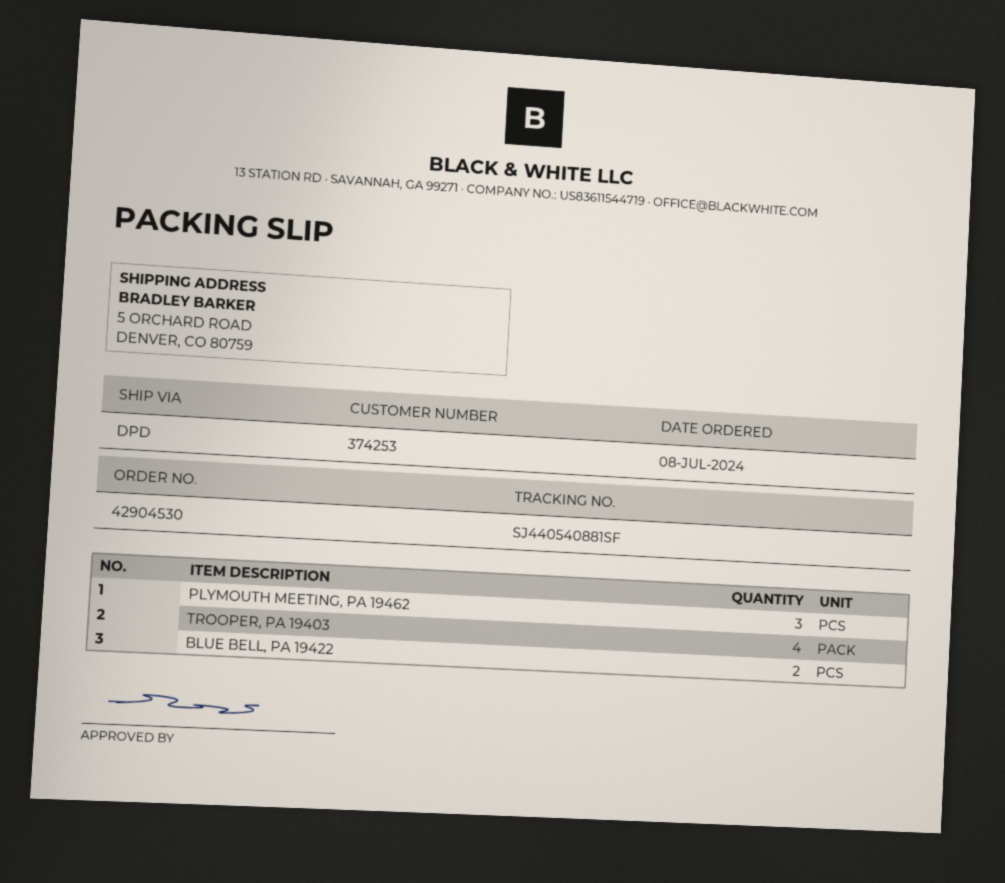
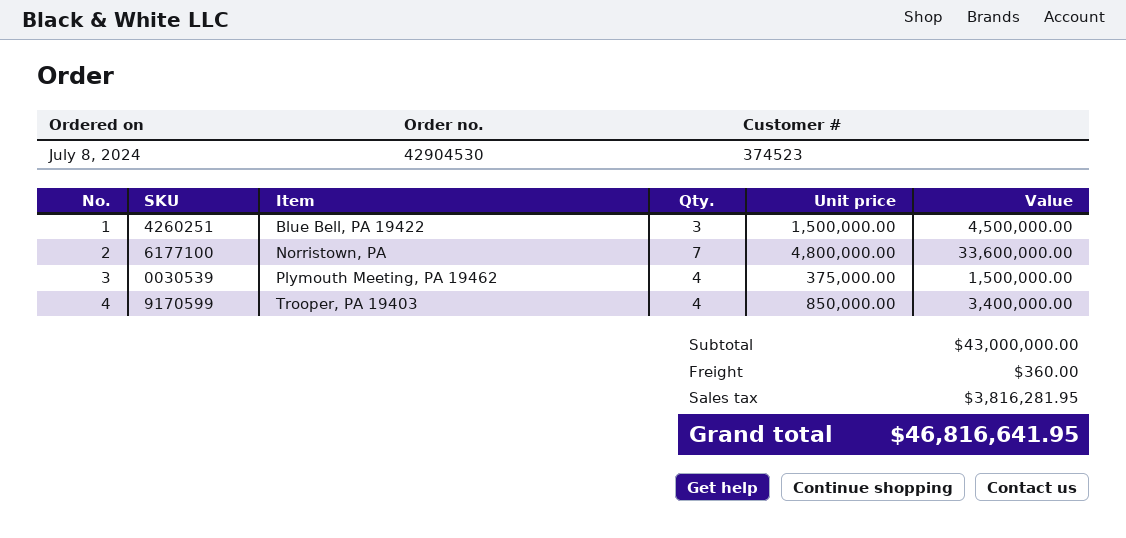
customer number: 374253 -> 374523
PLYMOUTH MEETING, PA 19462: 3 -> 4
BLUE BELL, PA 19422: 2 -> 3
Norristown, PA: none -> 7

